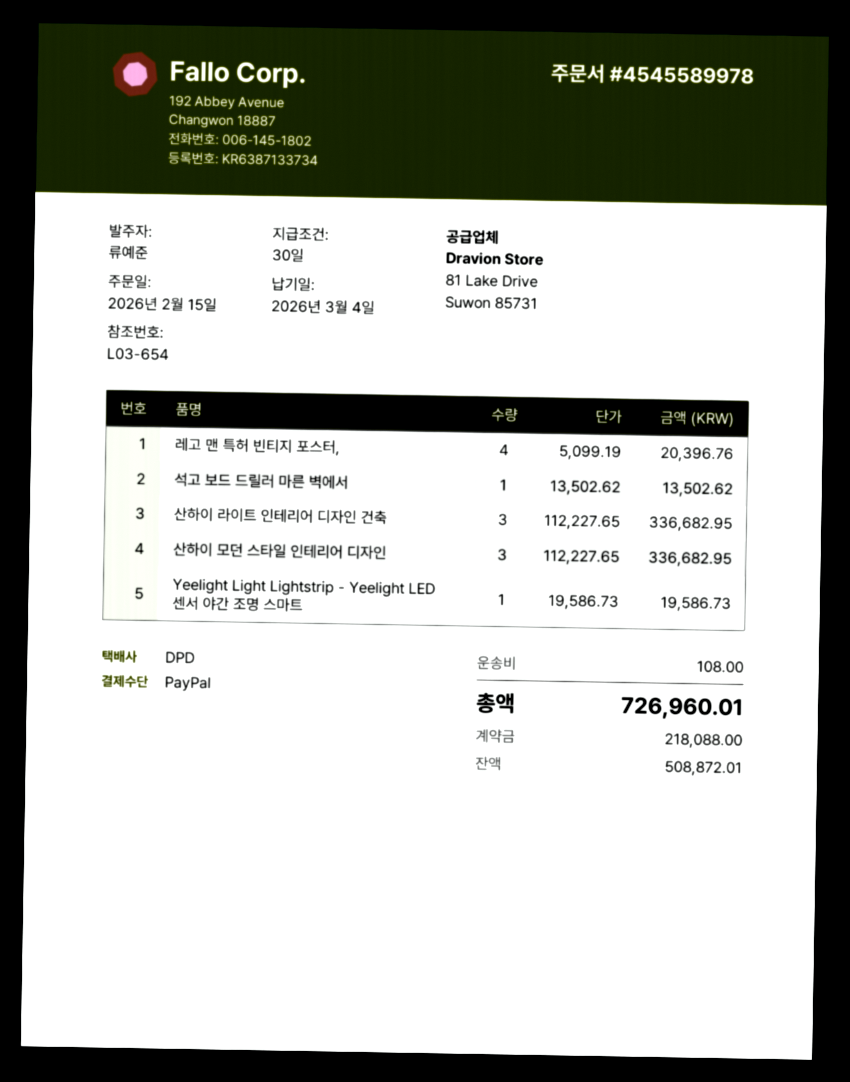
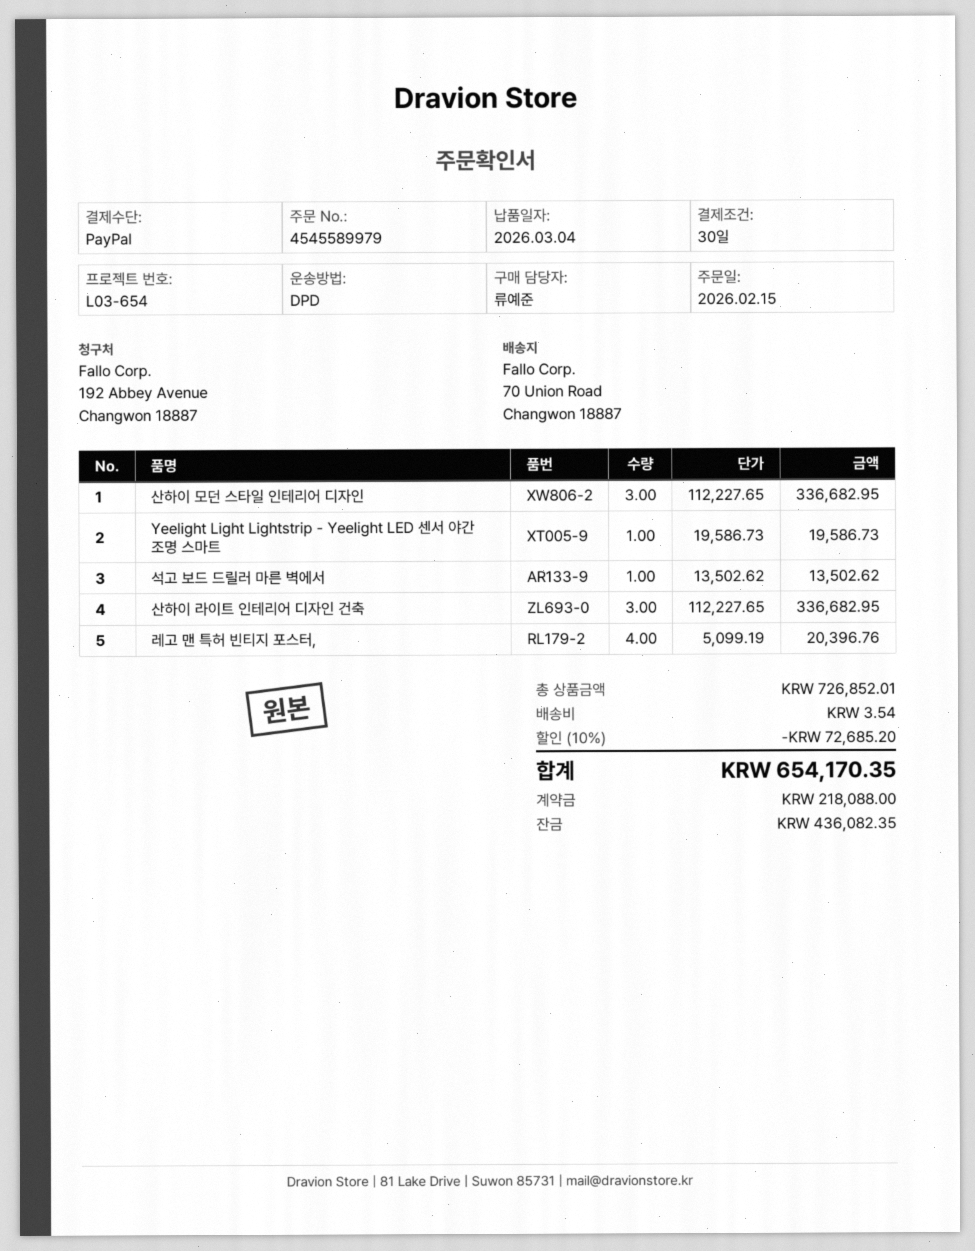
order number: 4545589978 -> 4545589979
discount: none -> 10% = 72685.20
shipping: 108.00 -> 3.54
total: 726960.01 -> 654170.35
balance: 508872.01 -> 436082.35

